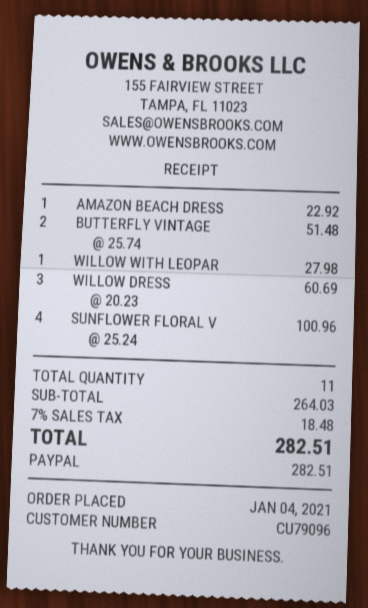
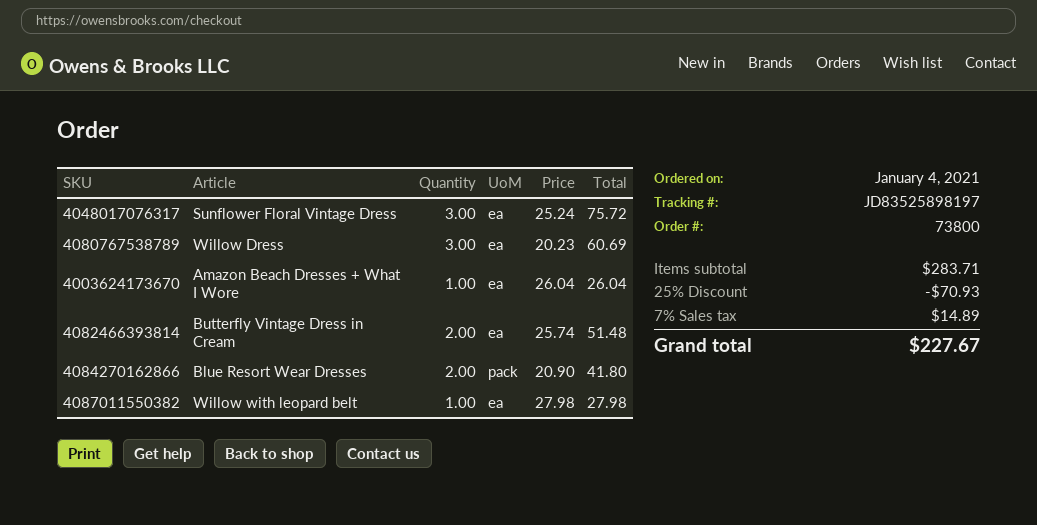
AMAZON BEACH DRESS: 1 x 22.92 = 22.92 -> 1 x 26.04 = 26.04
SUNFLOWER FLORAL V: 4 x 25.24 = 100.96 -> 3 x 25.24 = 75.72
Blue Resort Wear Dresses: none -> 2 x 20.90 = 41.80
subtotal: 264.03 -> 283.71
discount: none -> 25% = 70.93
tax: 7% = 18.48 -> 7% = 14.89
total: 282.51 -> 227.67

